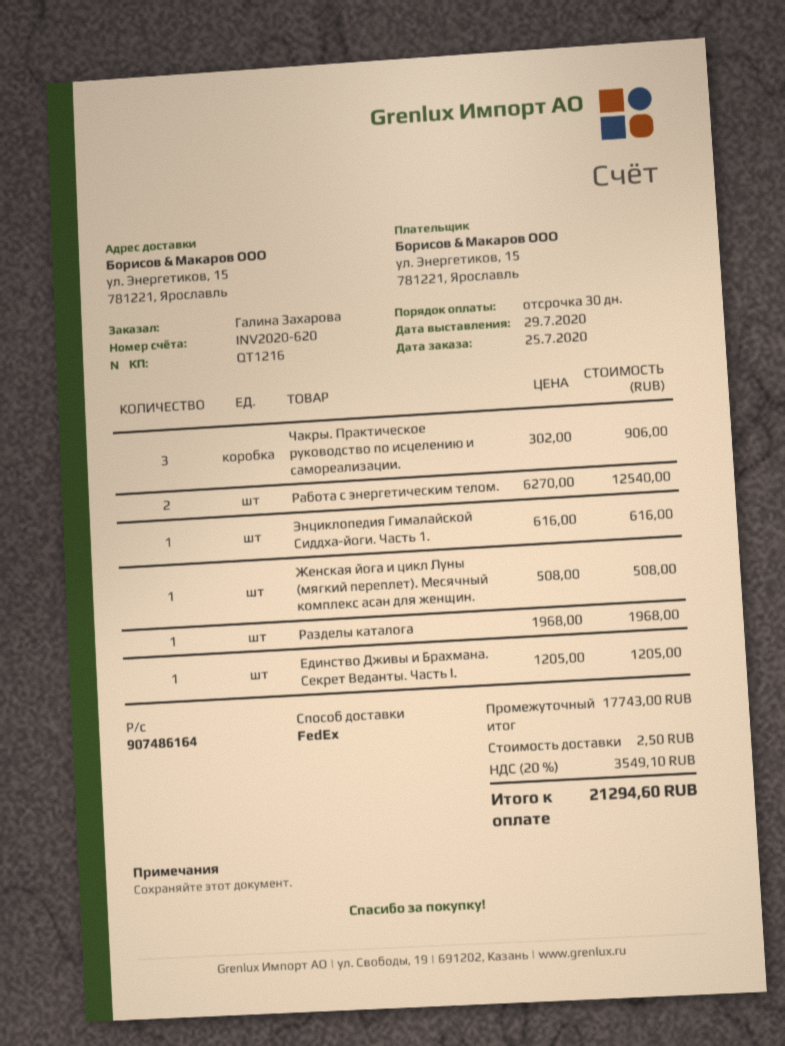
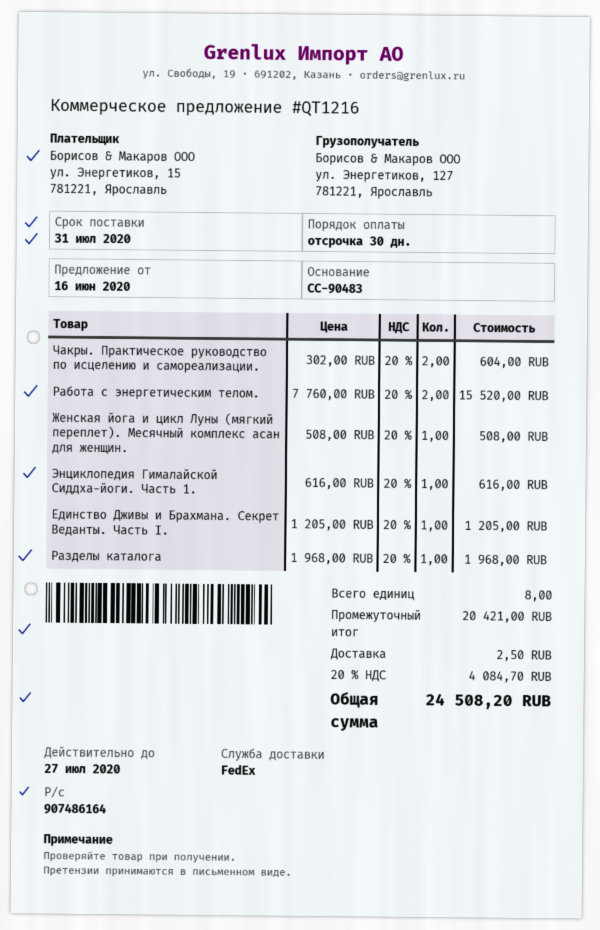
ship to: ул. Энергетиков, 15, 781221, Ярославль -> ул. Энергетиков, 127, 781221, Ярославль
Чакры. Практическое руководство по исцелению и самореализации.: 3 x 302.00 = 906.00 -> 2 x 302.00 = 604.00
Работа с энергетическим телом.: 2 x 6270.00 = 12540.00 -> 2 x 7760.00 = 15520.00
subtotal: 17743.00 -> 20421.00
tax: 20% = 3549.10 -> 20% = 4084.70
total: 21294.60 -> 24508.20

